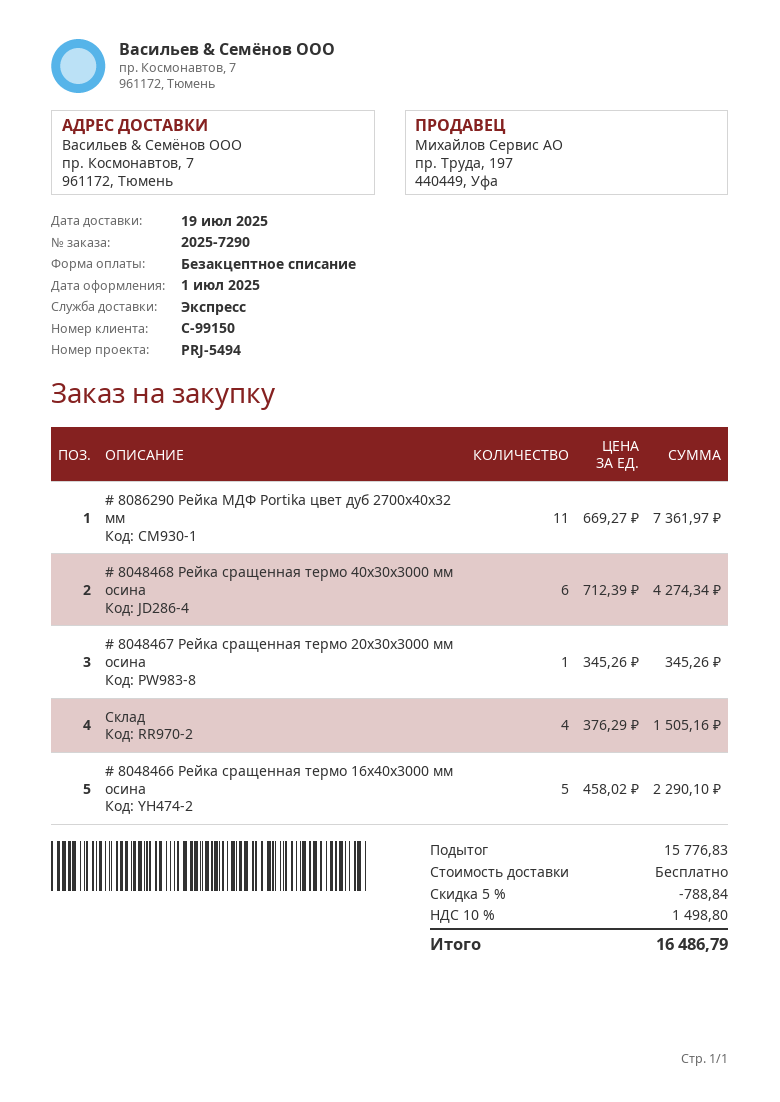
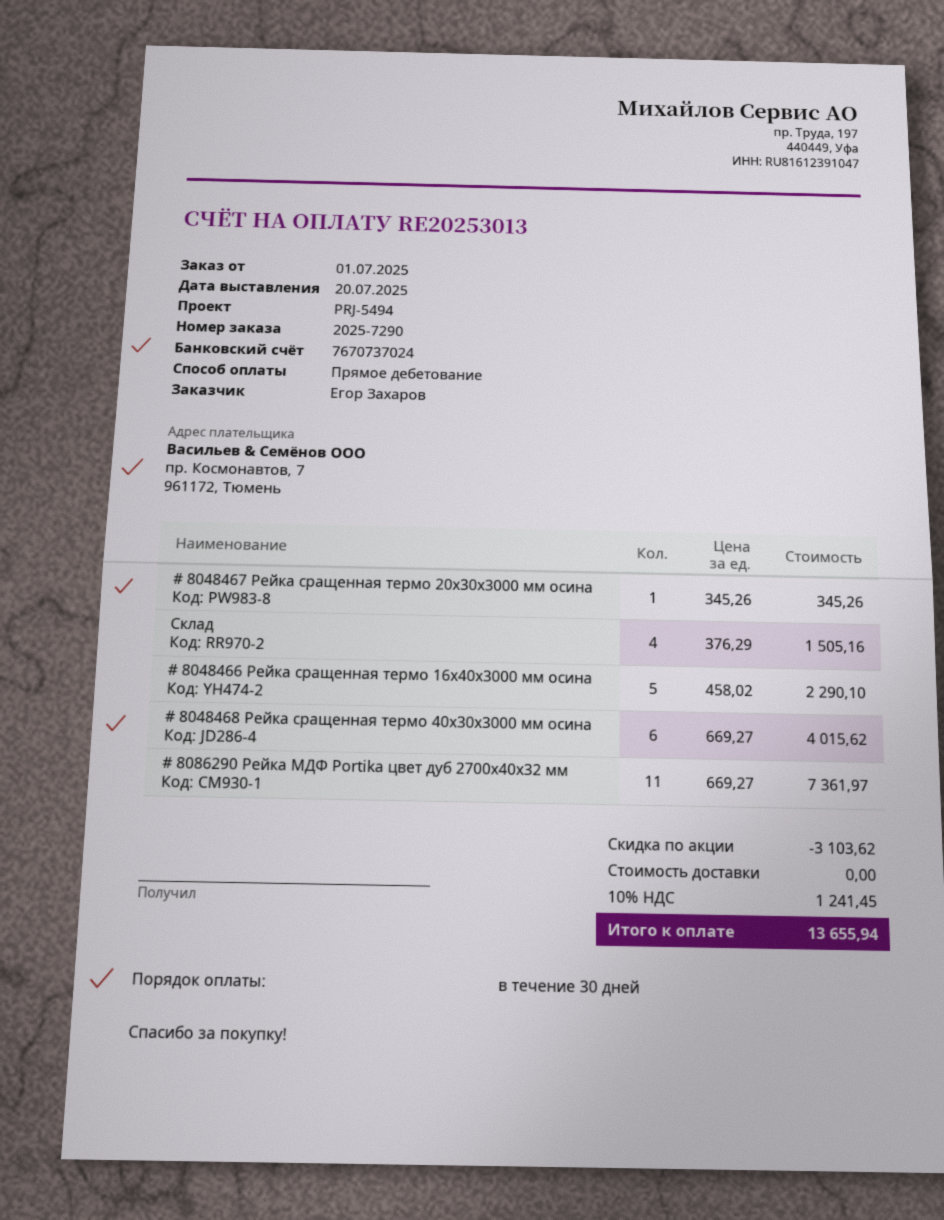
# 8048468 Рейка сращенная термо 40x30x3000 мм осина: 6 x 712.39 = 4274.34 -> 6 x 669.27 = 4015.62
discount: 788.84 -> 3103.62
tax: 10% = 1498.80 -> 10% = 1241.45
total: 16486.79 -> 13655.94

